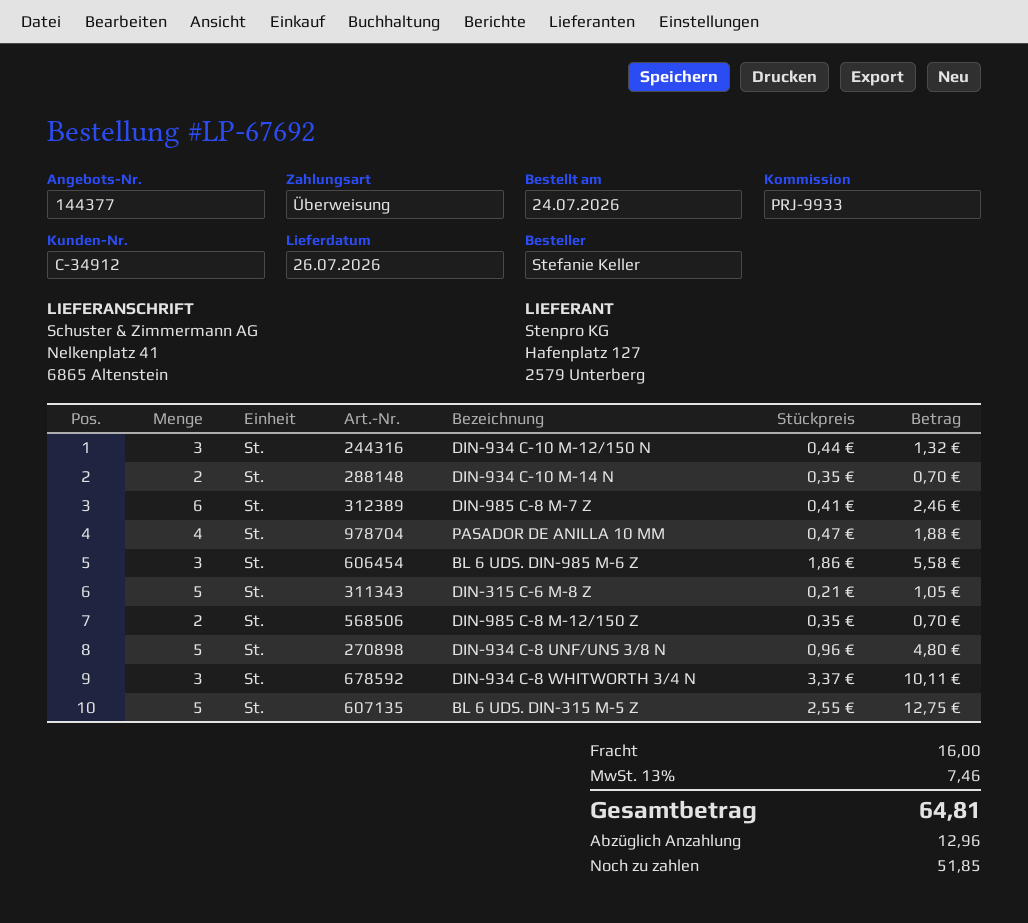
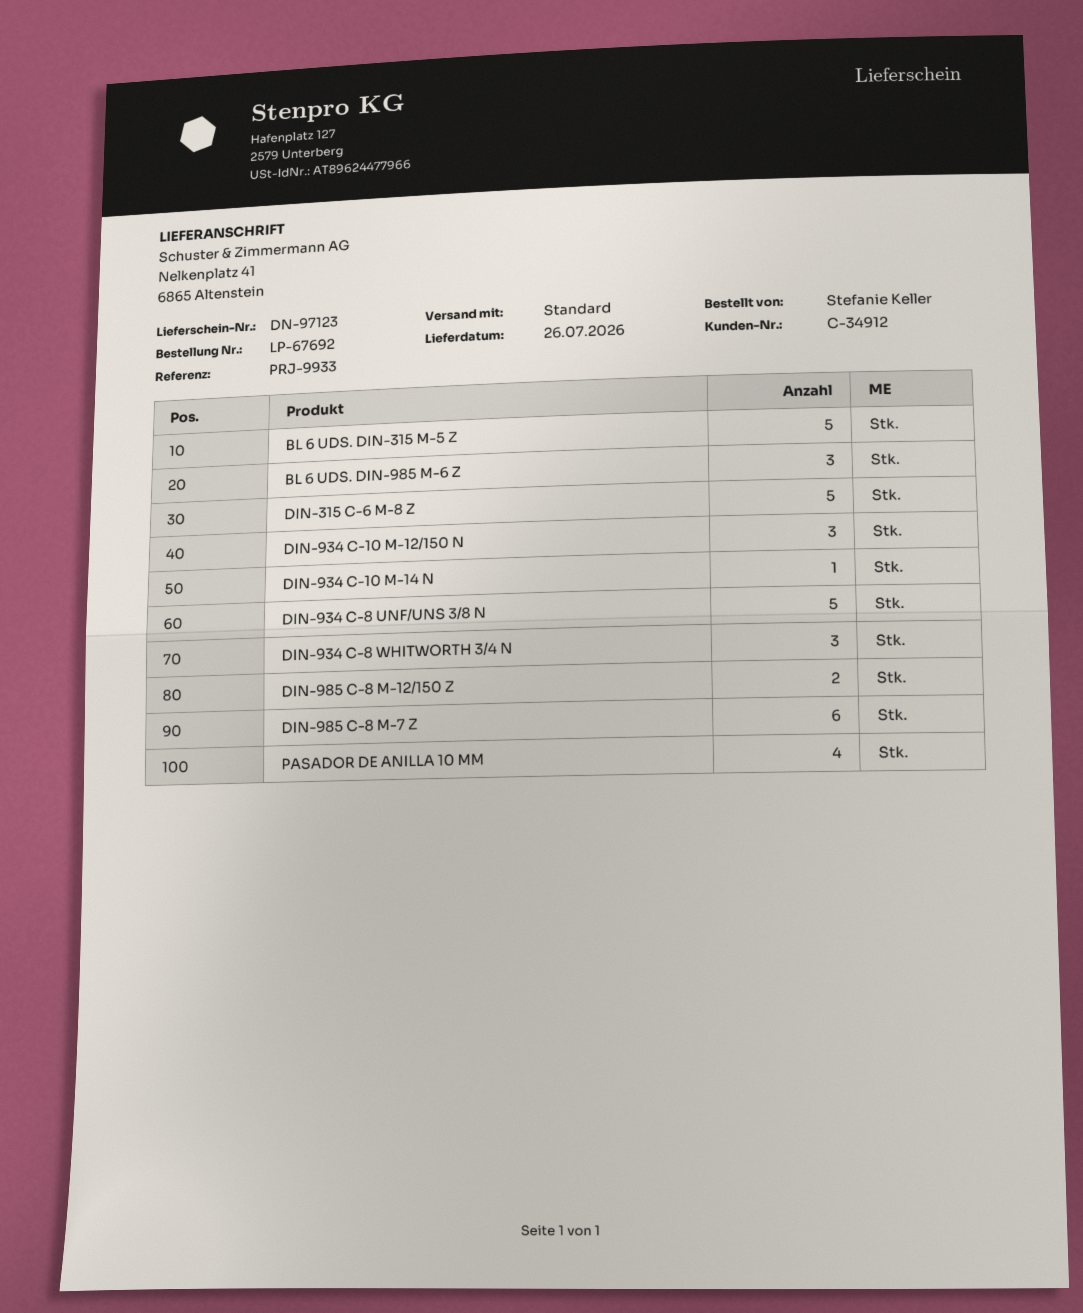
DIN-934 C-10 M-14 N: 2 -> 1

